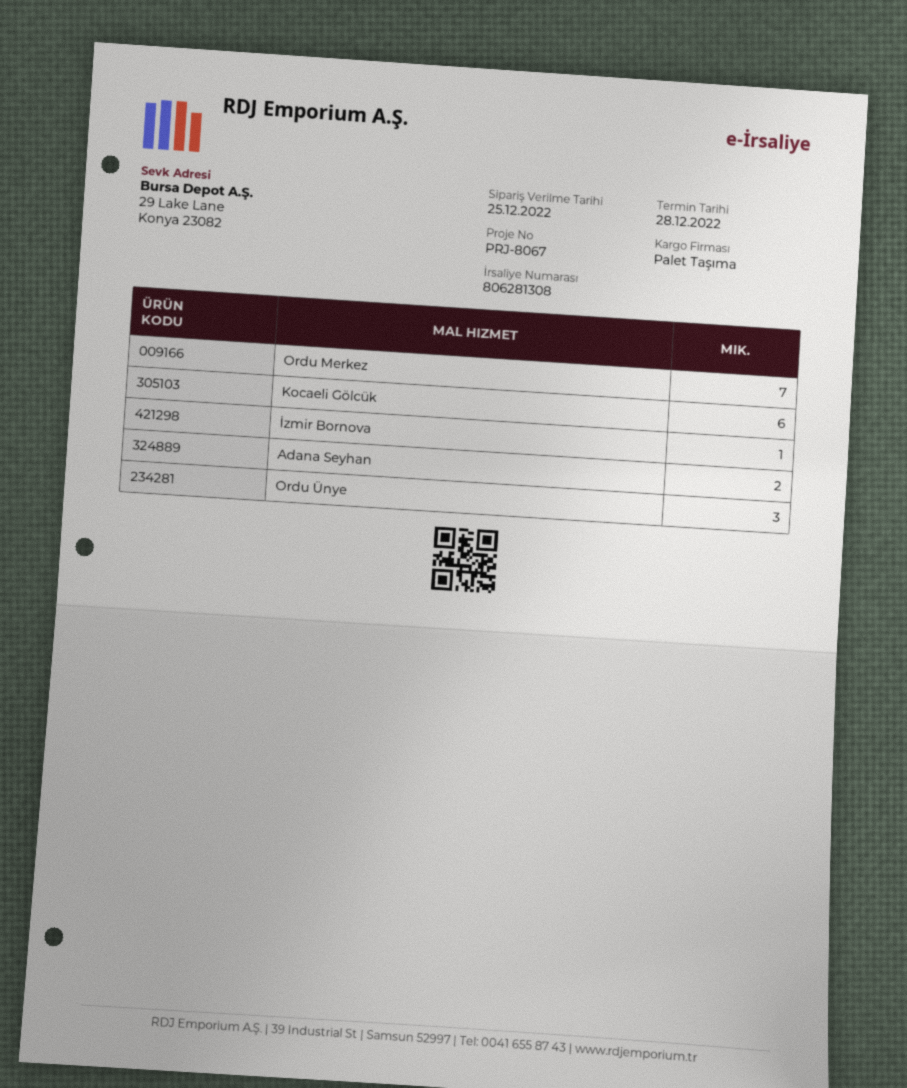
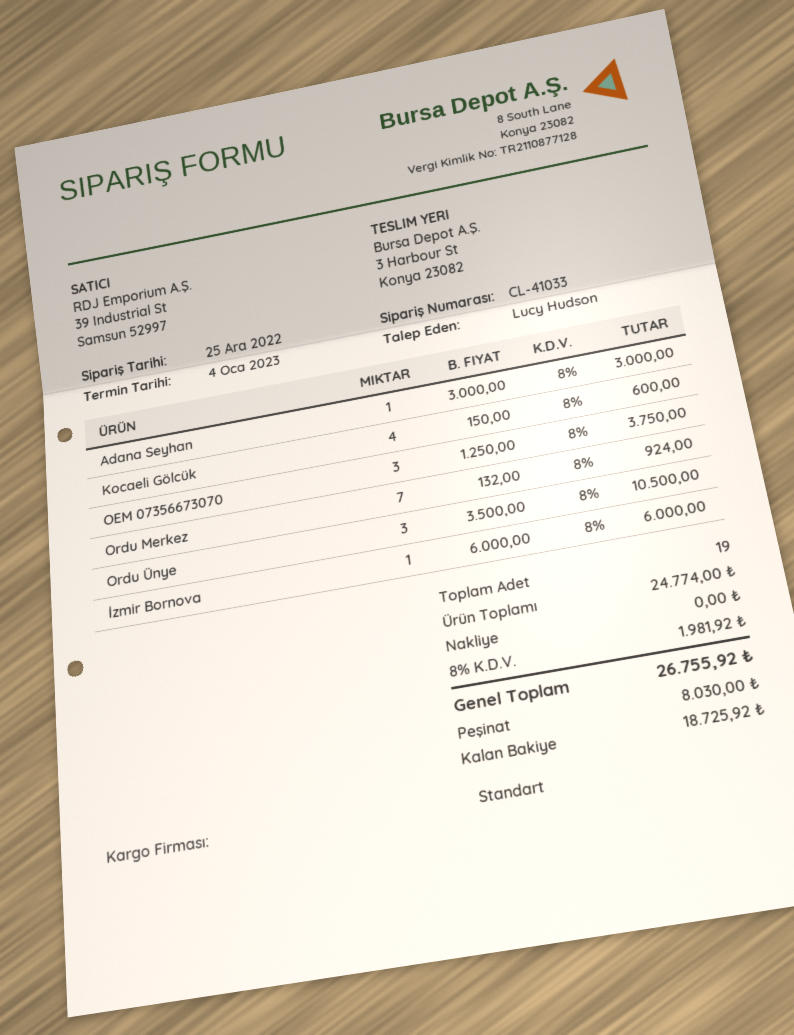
delivery date: 2022-12-28 -> 2023-01-04
shipping method: pallet freight -> standard
ship to: 29 Lake Lane, Konya 23082 -> 3 Harbour St, Konya 23082
Kocaeli Gölcük: 6 -> 4
Adana Seyhan: 2 -> 1
OEM 07356673070: none -> 3

